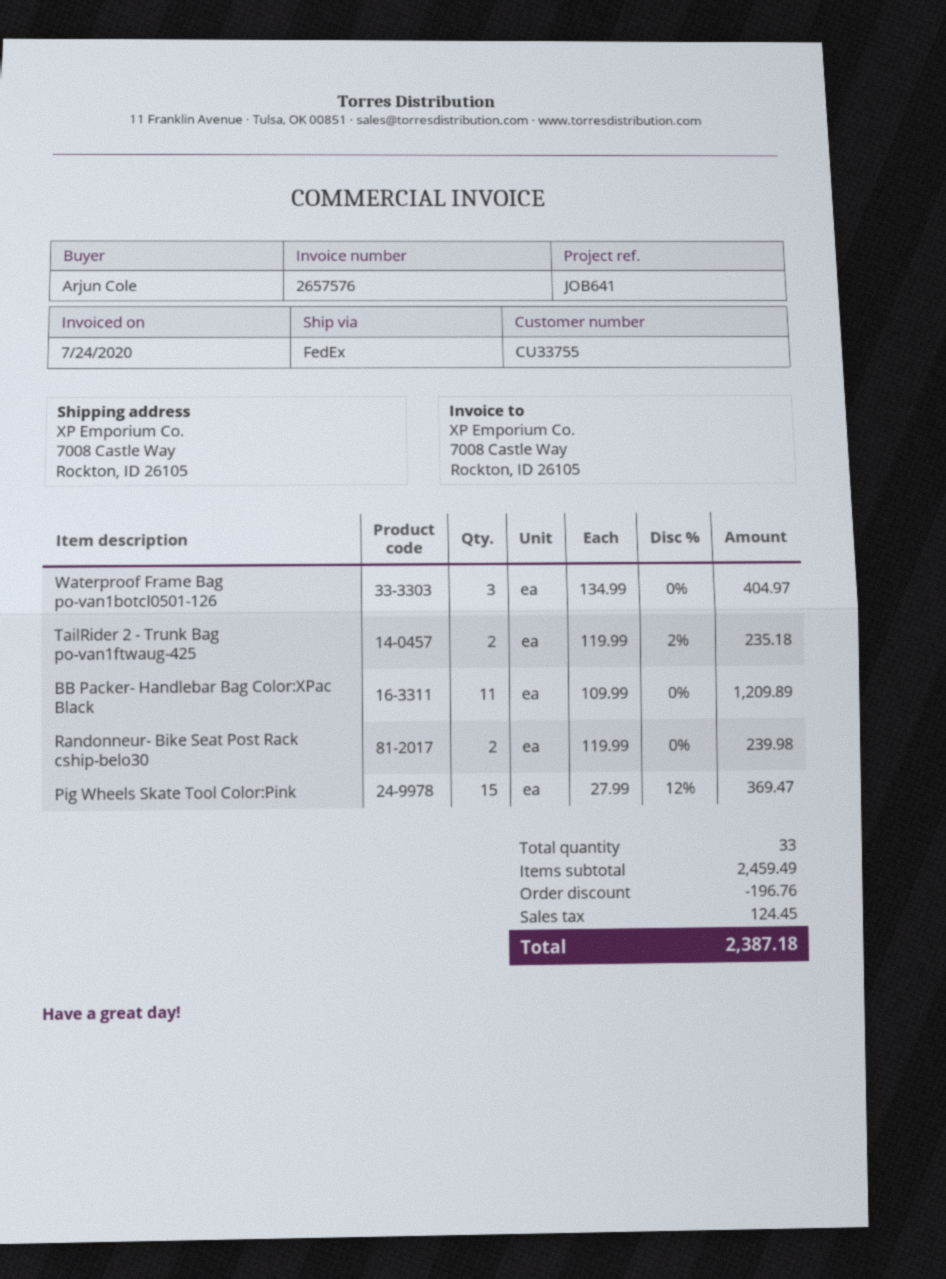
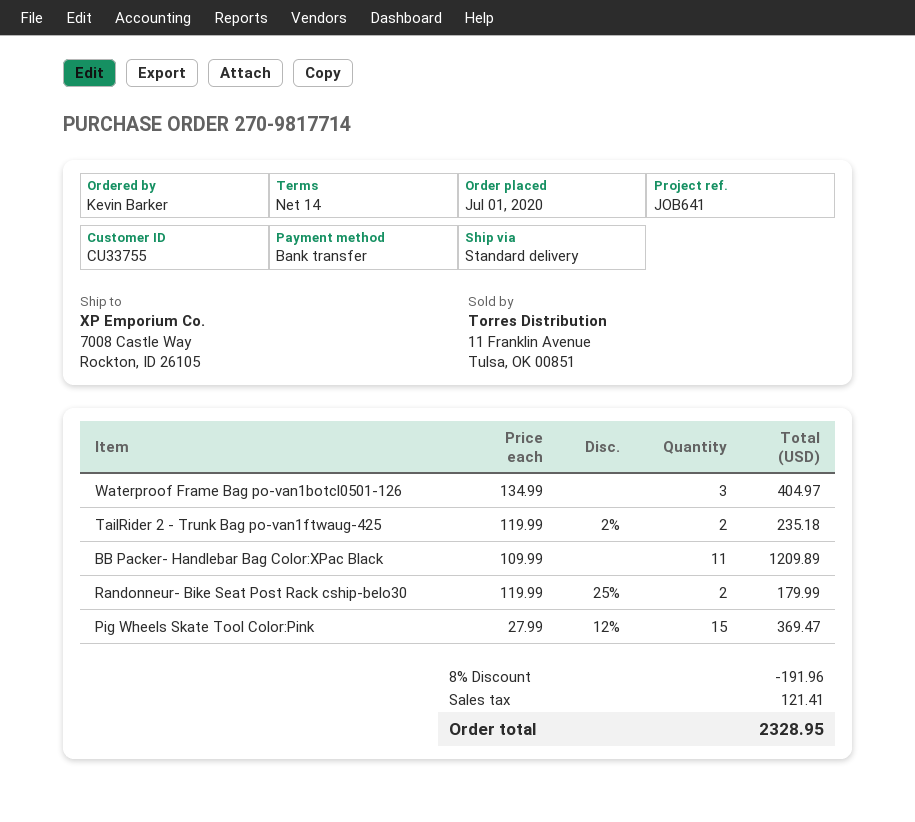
ordered by: Arjun Cole -> Kevin Barker
shipping method: FedEx -> standard
Randonneur- Bike Seat Post Rack cship-belo30: 2 x 119.99 = 239.98 -> 2 x 119.99 - 25% = 179.99
discount: 196.76 -> 191.96
tax: 124.45 -> 121.41
total: 2387.18 -> 2328.95

